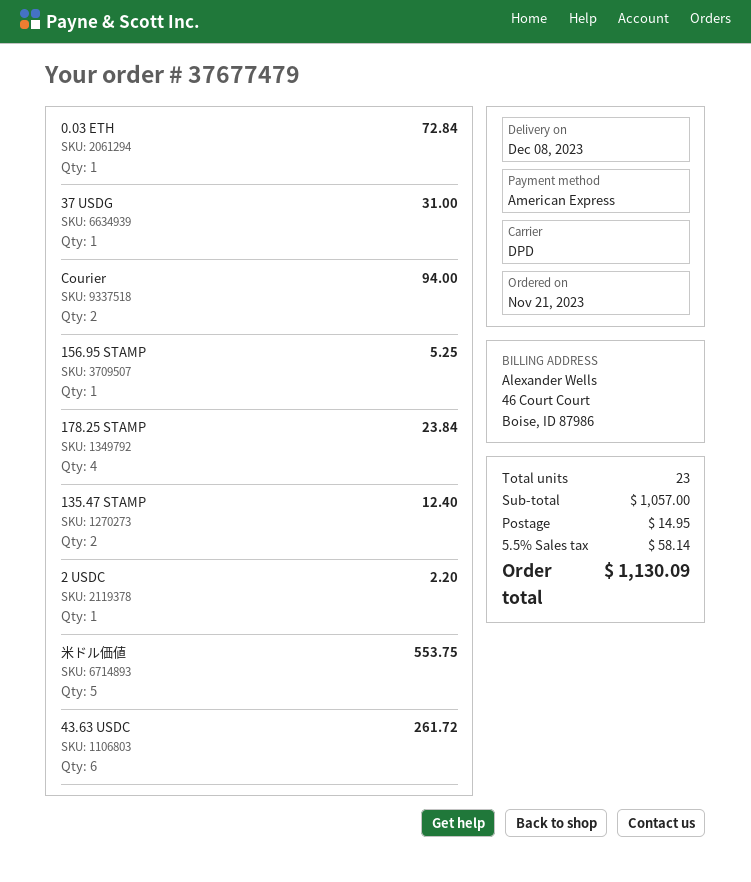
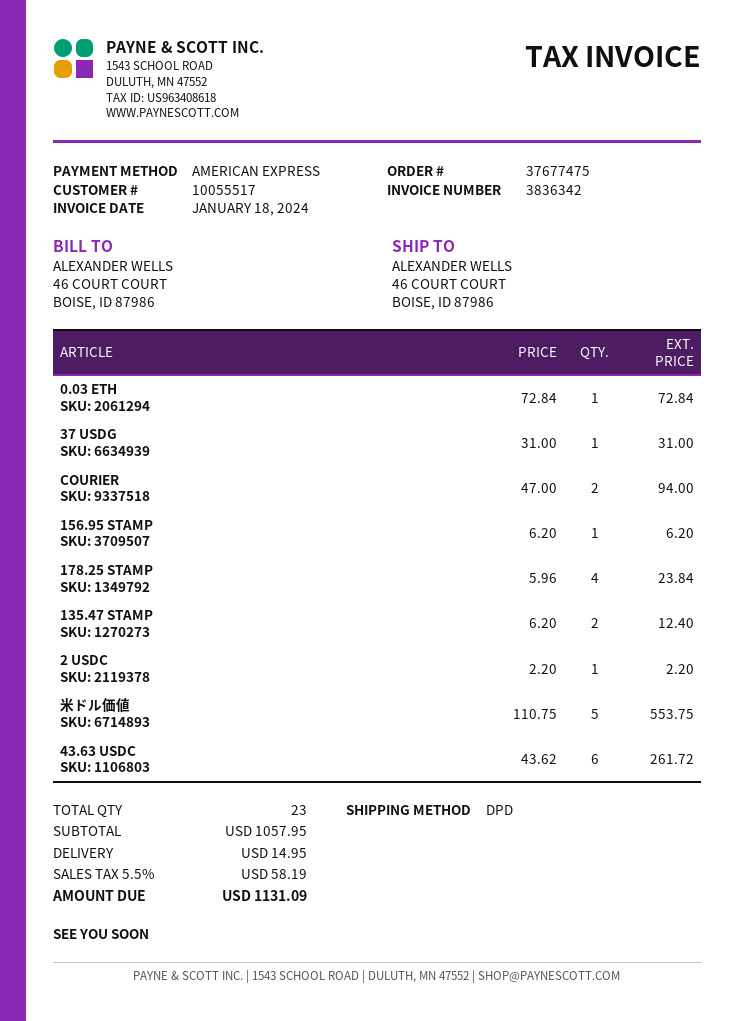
order number: 37677479 -> 37677475
156.95 STAMP: 1 for 5.25 -> 1 for 6.20
subtotal: 1057.00 -> 1057.95
tax: 5.5% = 58.14 -> 5.5% = 58.19
total: 1130.09 -> 1131.09

